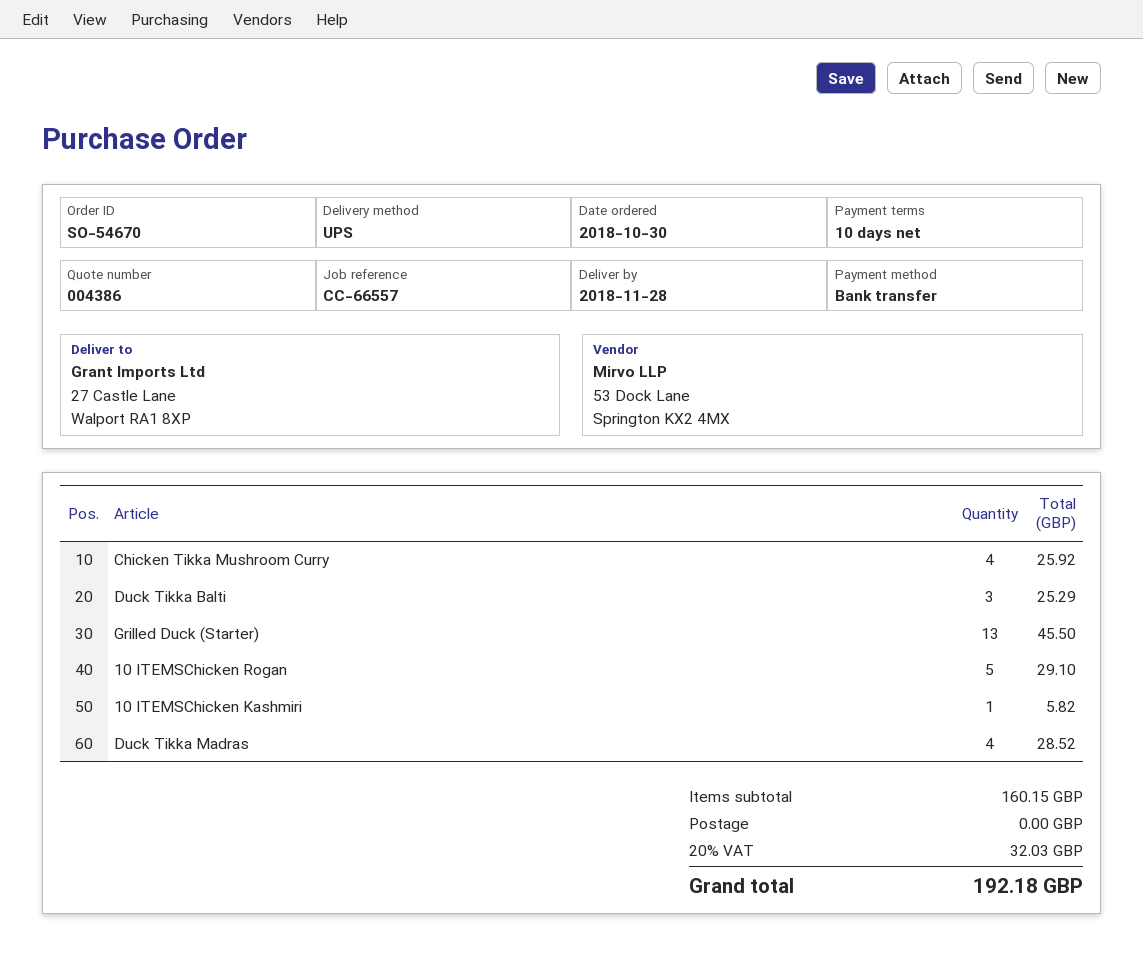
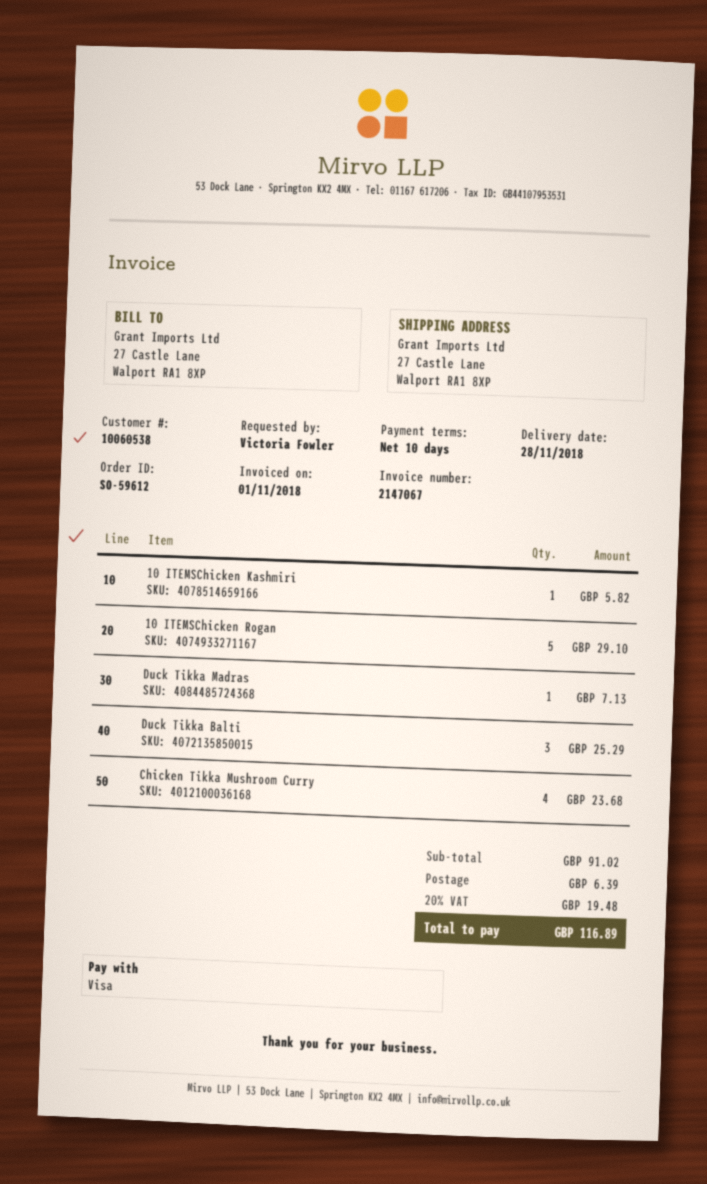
order number: SO-54670 -> SO-59612
payment method: bank transfer -> Visa
Chicken Tikka Mushroom Curry: 4 for 25.92 -> 4 for 23.68
Grilled Duck (Starter): 13 for 45.50 -> none
Duck Tikka Madras: 4 for 28.52 -> 1 for 7.13
subtotal: 160.15 -> 91.02
shipping: 0.00 -> 6.39
tax: 20% = 32.03 -> 20% = 19.48
total: 192.18 -> 116.89

